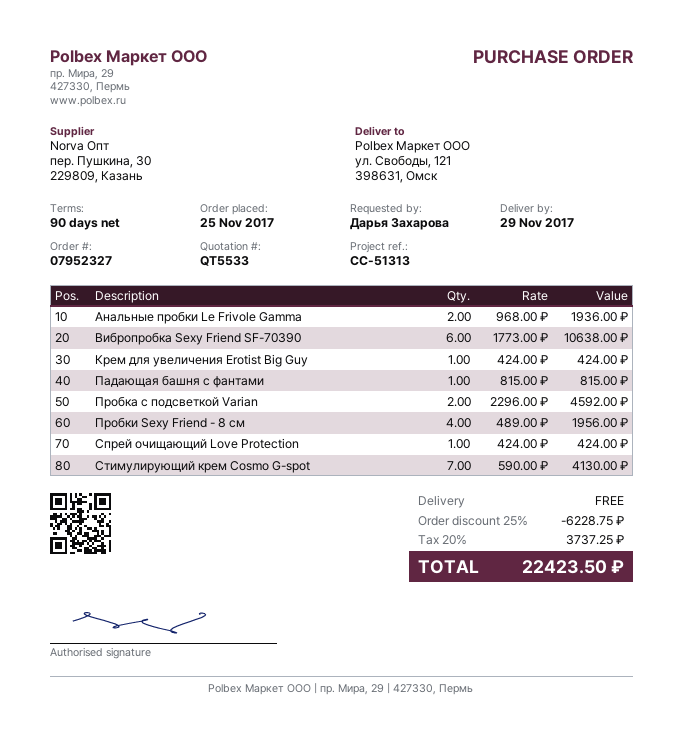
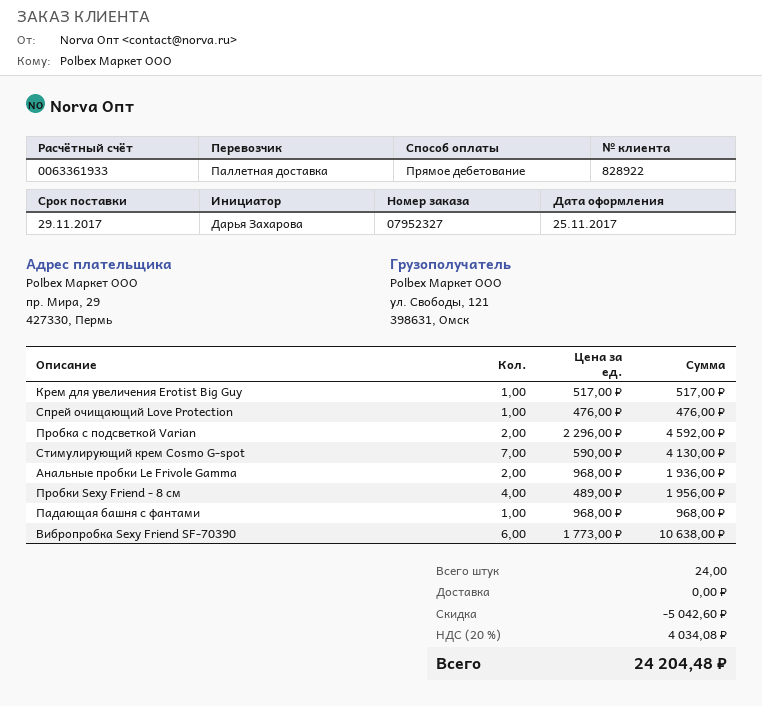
Крем для увеличения Erotist Big Guy: 1 x 424.00 = 424.00 -> 1 x 517.00 = 517.00
Падающая башня с фантами: 1 x 815.00 = 815.00 -> 1 x 968.00 = 968.00
Спрей очищающий Love Protection: 1 x 424.00 = 424.00 -> 1 x 476.00 = 476.00
discount: 6228.75 -> 5042.60
tax: 20% = 3737.25 -> 20% = 4034.08
total: 22423.50 -> 24204.48

